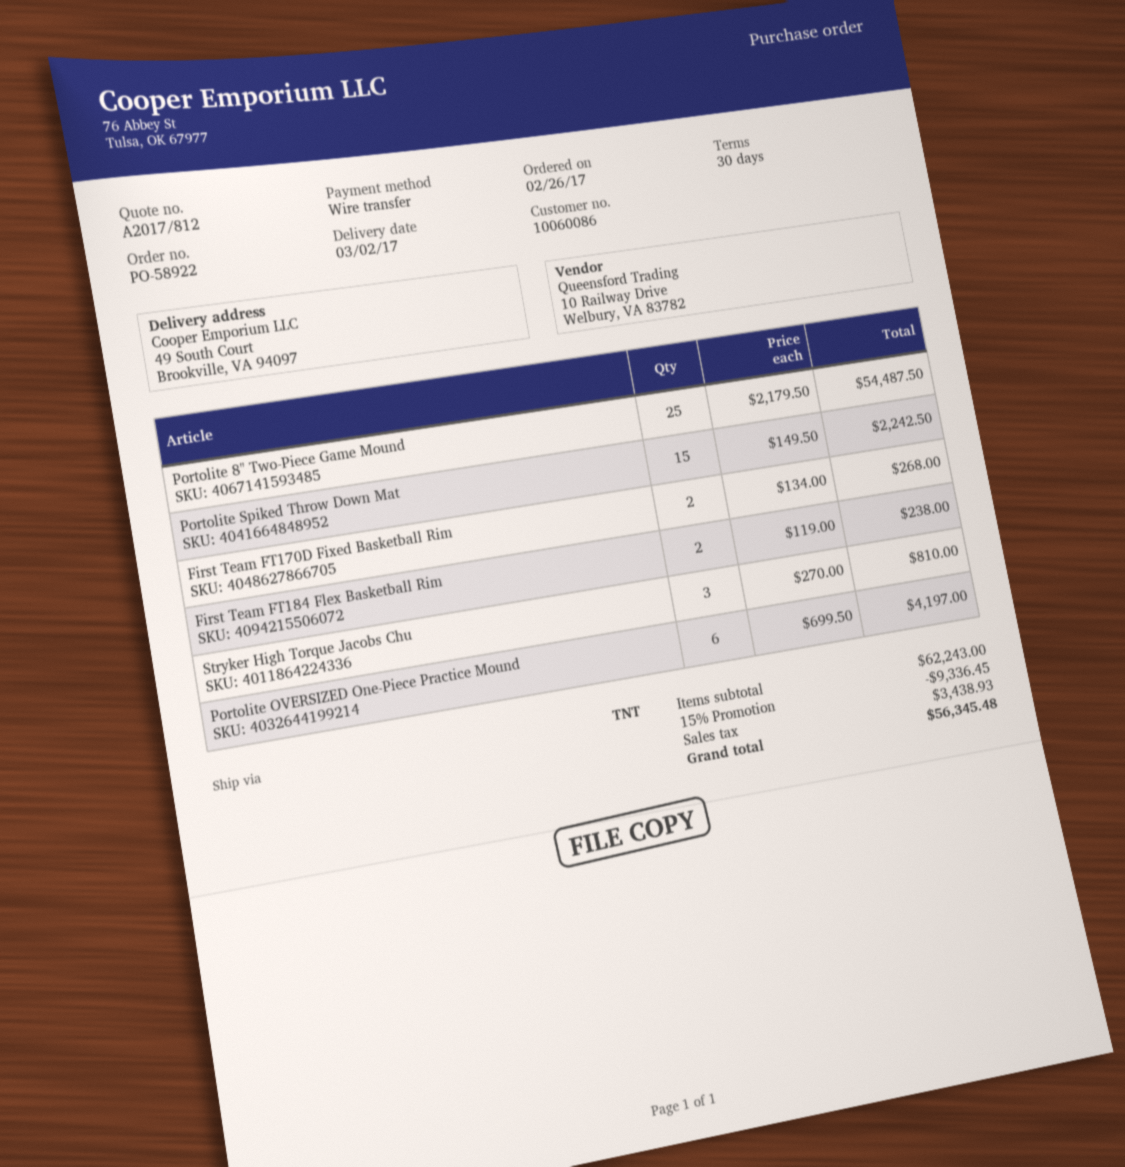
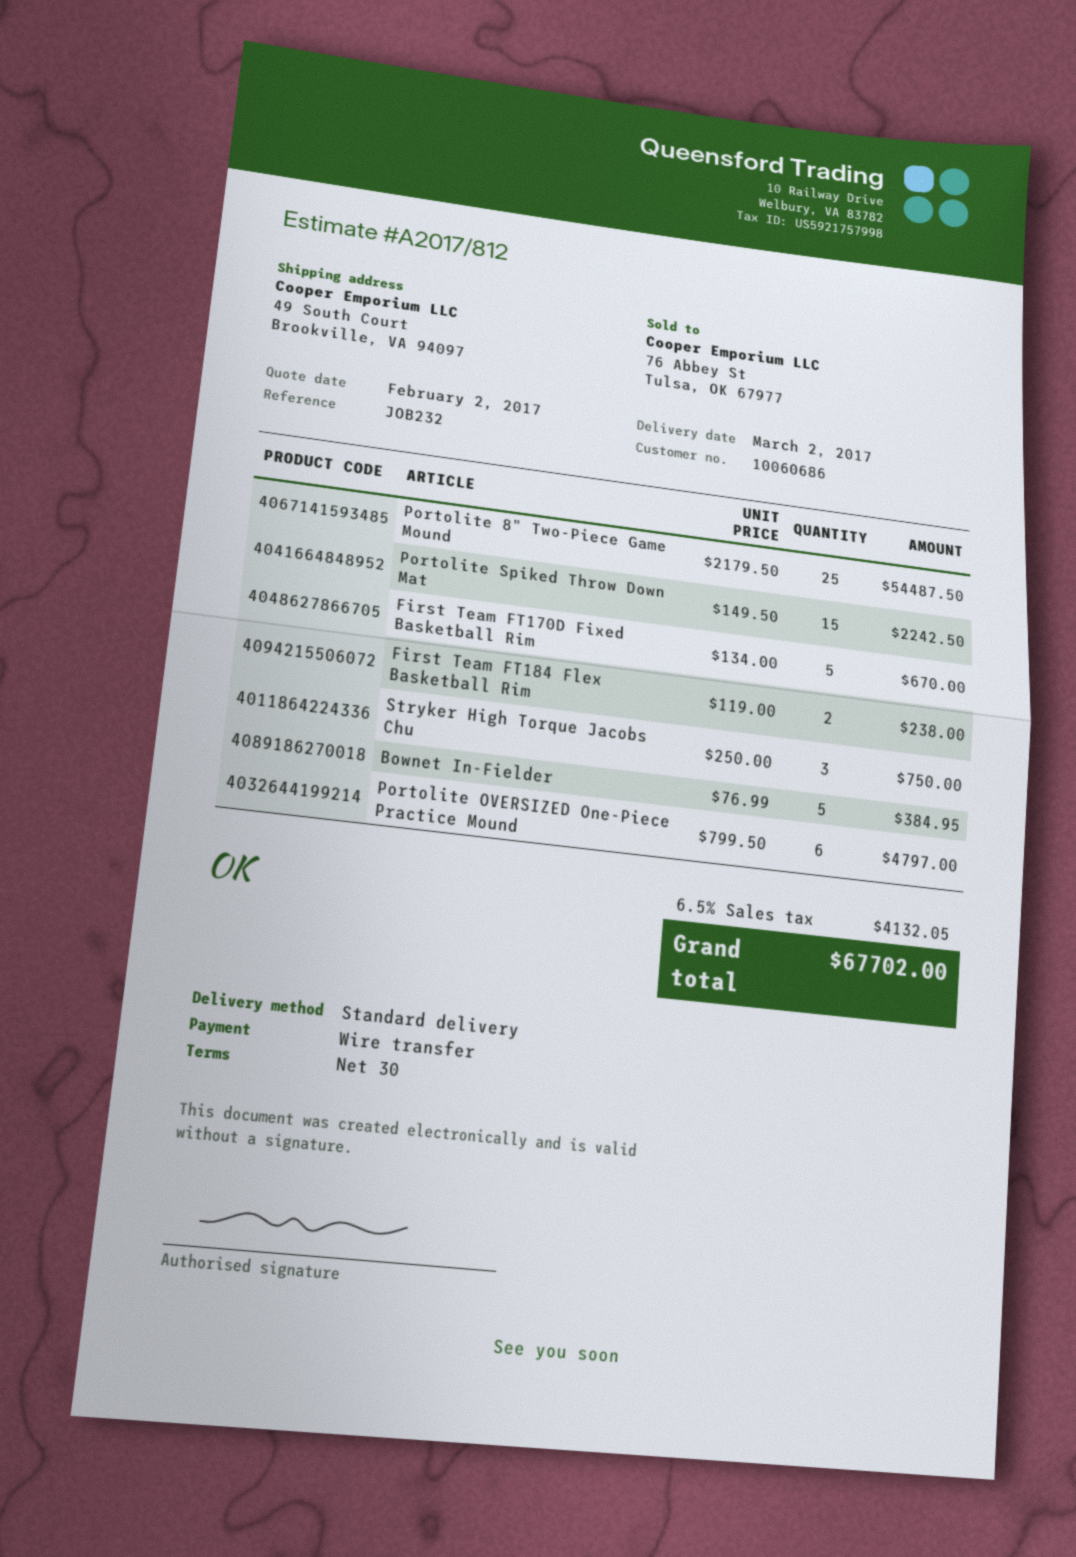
customer number: 10060086 -> 10060686
shipping method: TNT -> standard
First Team FT170D Fixed Basketball Rim: 2 x 134.00 = 268.00 -> 5 x 134.00 = 670.00
Stryker High Torque Jacobs Chu: 3 x 270.00 = 810.00 -> 3 x 250.00 = 750.00
Portolite OVERSIZED One-Piece Practice Mound: 6 x 699.50 = 4197.00 -> 6 x 799.50 = 4797.00
Bownet In-Fielder: none -> 5 x 76.99 = 384.95
discount: 15% = 9336.45 -> none
tax: 3438.93 -> 4132.05
total: 56345.48 -> 67702.00

